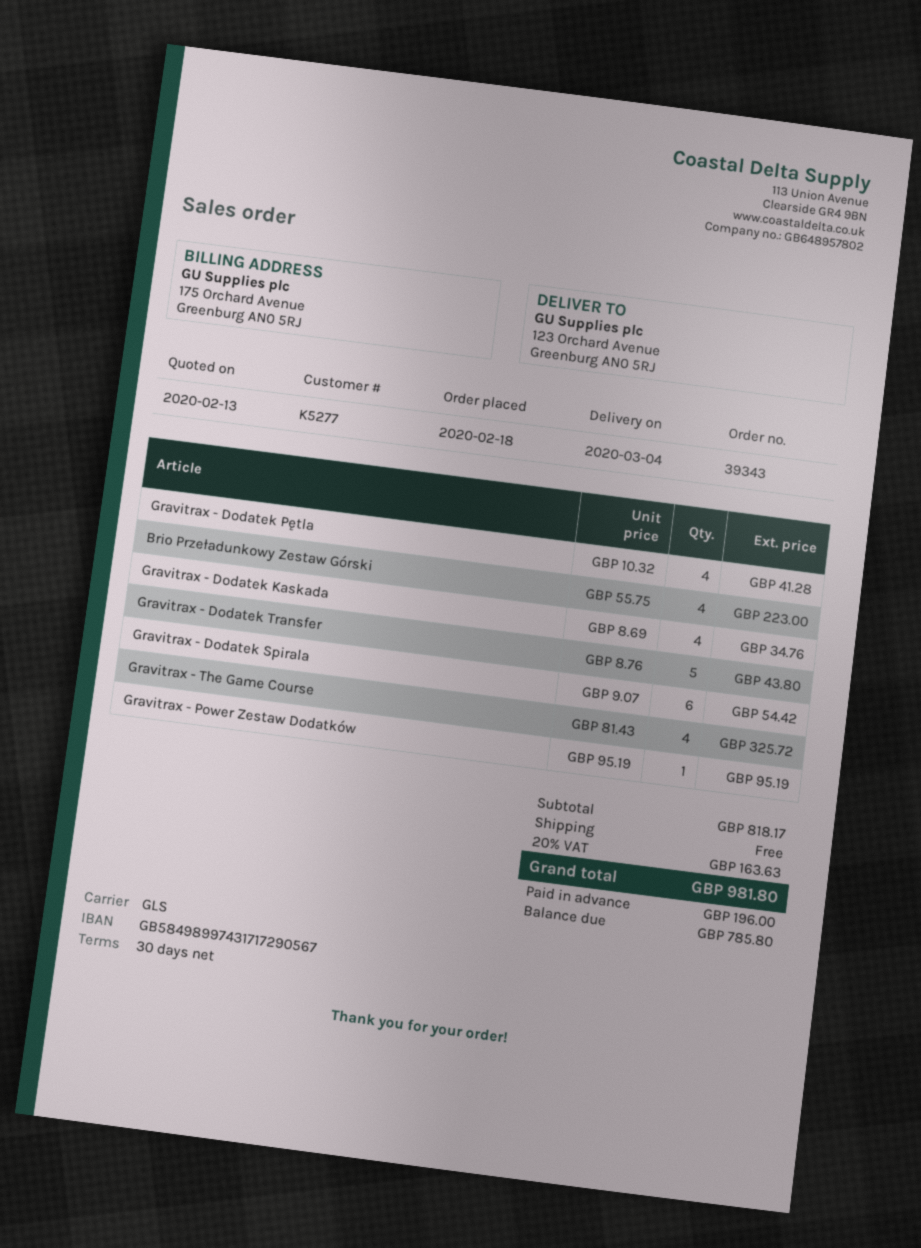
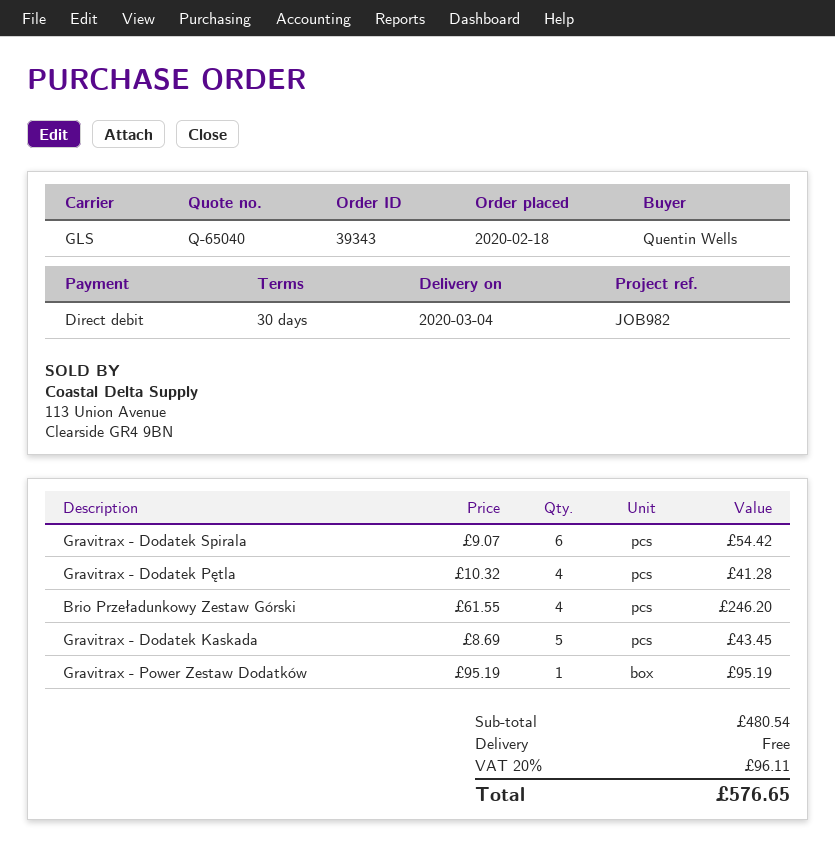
Brio Przeładunkowy Zestaw Górski: 4 x 55.75 = 223.00 -> 4 x 61.55 = 246.20
Gravitrax - Dodatek Kaskada: 4 x 8.69 = 34.76 -> 5 x 8.69 = 43.45
Gravitrax - Dodatek Transfer: 5 x 8.76 = 43.80 -> none
Gravitrax - The Game Course: 4 x 81.43 = 325.72 -> none
subtotal: 818.17 -> 480.54
tax: 20% = 163.63 -> 20% = 96.11
total: 981.80 -> 576.65

